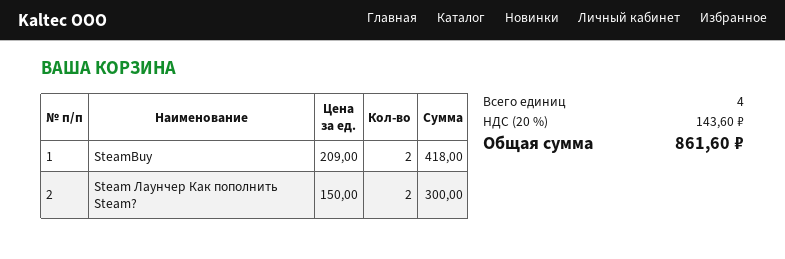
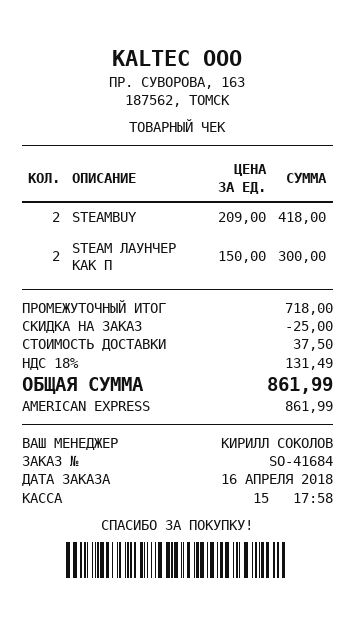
discount: none -> 25.00
shipping: none -> 37.50
tax: 20% = 143.60 -> 18% = 131.49
total: 861.60 -> 861.99

